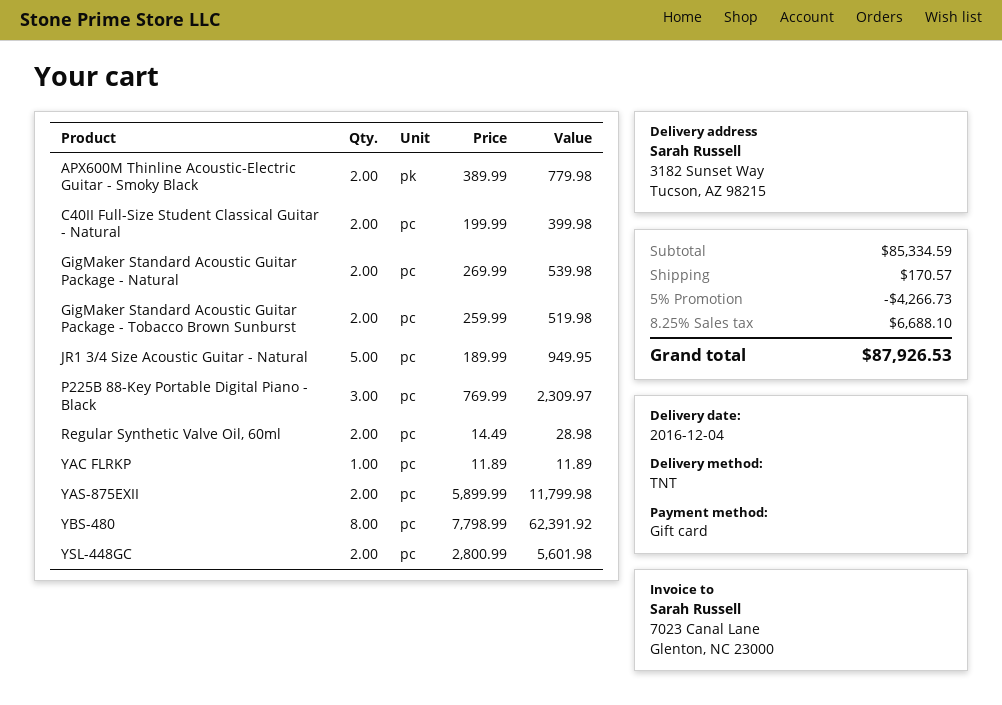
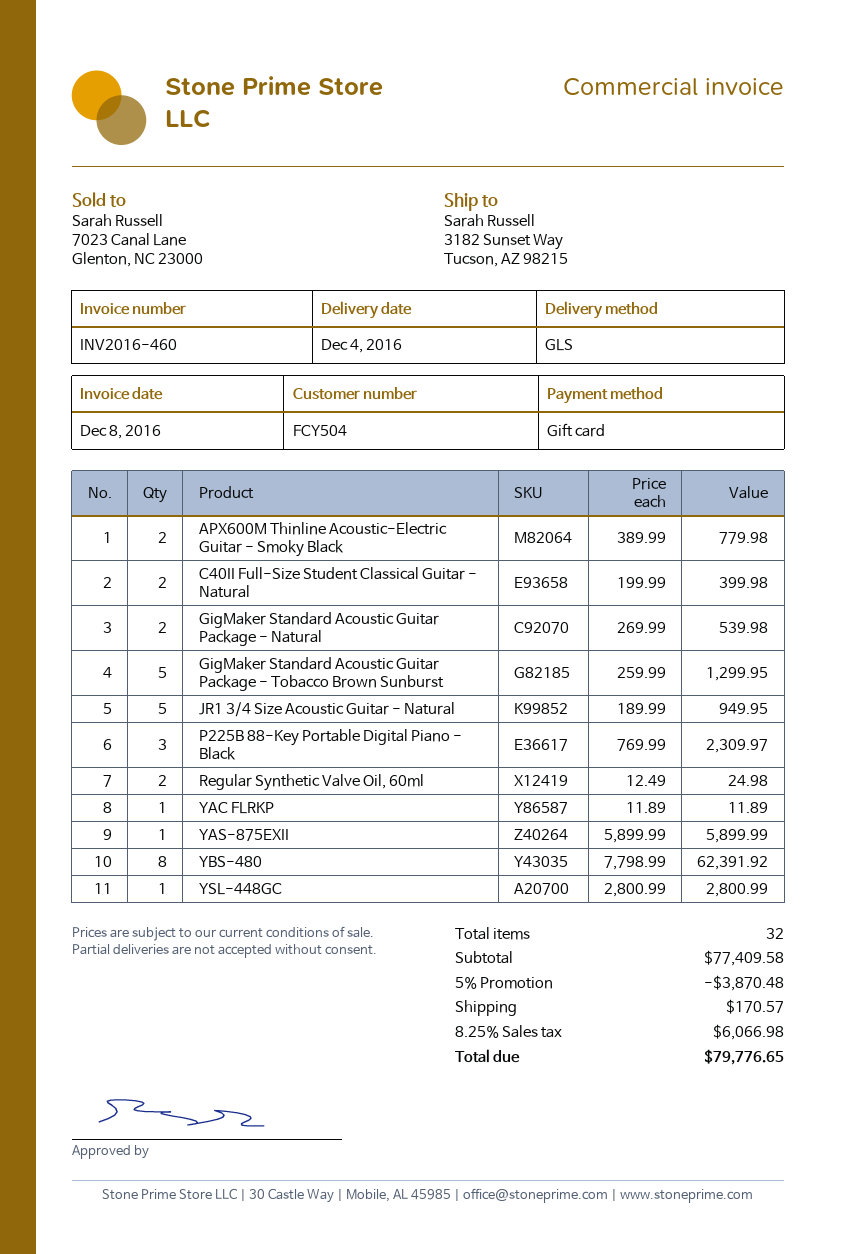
shipping method: TNT -> GLS
GigMaker Standard Acoustic Guitar Package - Tobacco Brown Sunburst: 2 x 259.99 = 519.98 -> 5 x 259.99 = 1299.95
Regular Synthetic Valve Oil, 60ml: 2 x 14.49 = 28.98 -> 2 x 12.49 = 24.98
YAS-875EXII: 2 x 5899.99 = 11799.98 -> 1 x 5899.99 = 5899.99
YSL-448GC: 2 x 2800.99 = 5601.98 -> 1 x 2800.99 = 2800.99
subtotal: 85334.59 -> 77409.58
discount: 5% = 4266.73 -> 5% = 3870.48
tax: 8.25% = 6688.10 -> 8.25% = 6066.98
total: 87926.53 -> 79776.65

